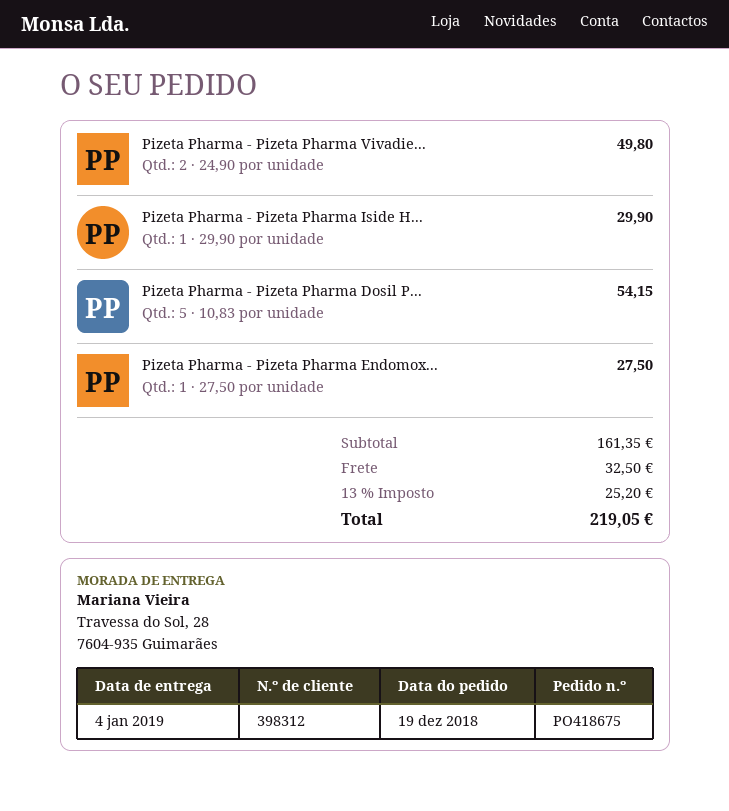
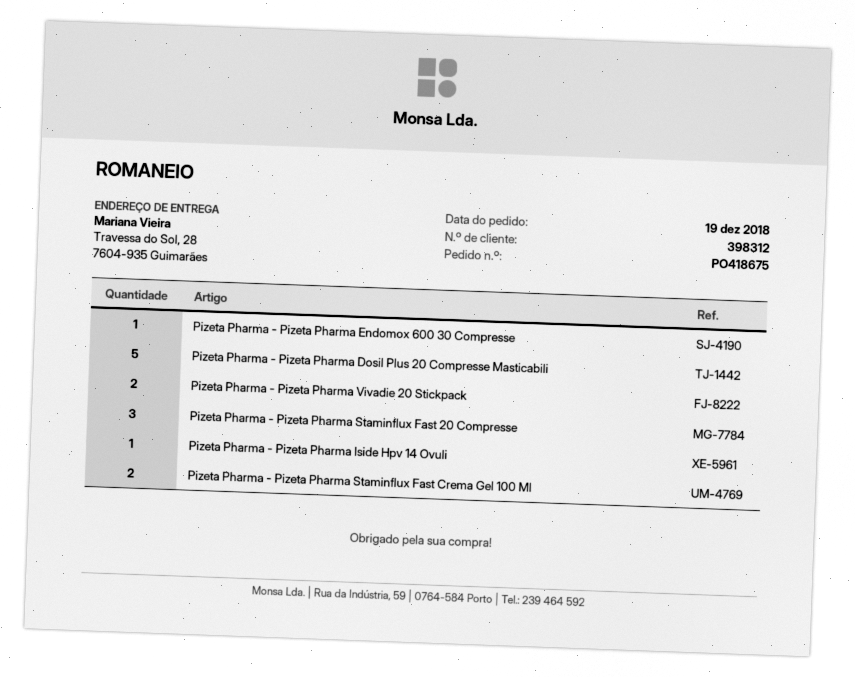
Pizeta Pharma - Pizeta Pharma Staminflux Fast 20 Compresse: none -> 3
Pizeta Pharma - Pizeta Pharma Staminflux Fast Crema Gel 100 Ml: none -> 2

